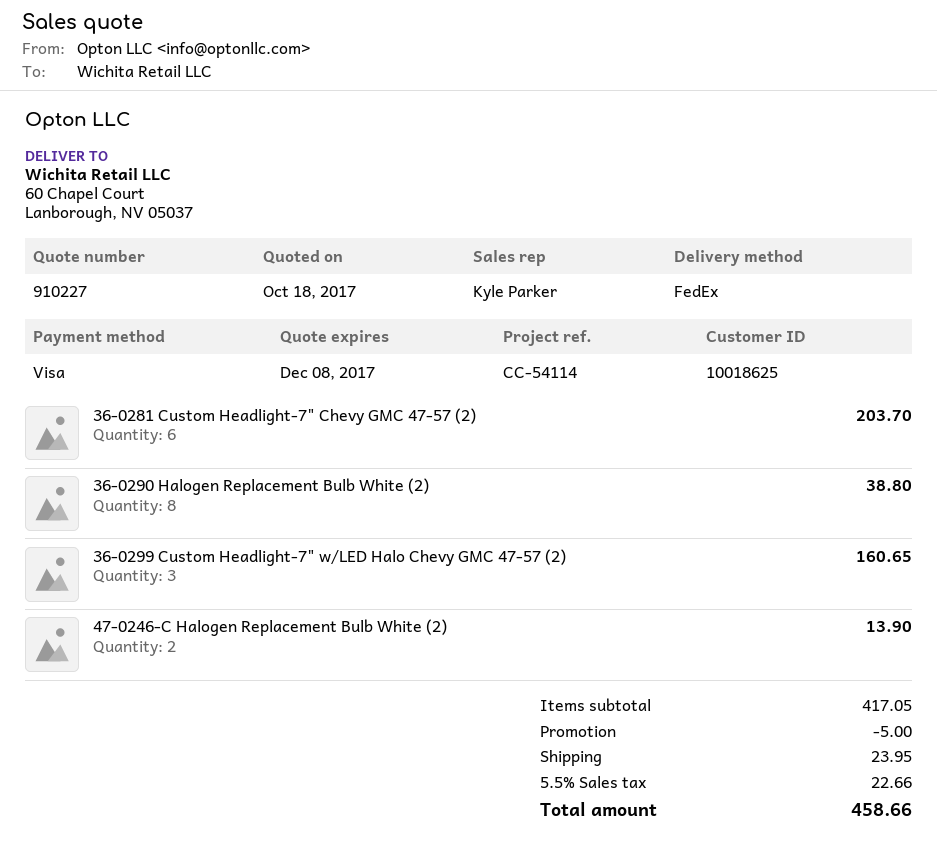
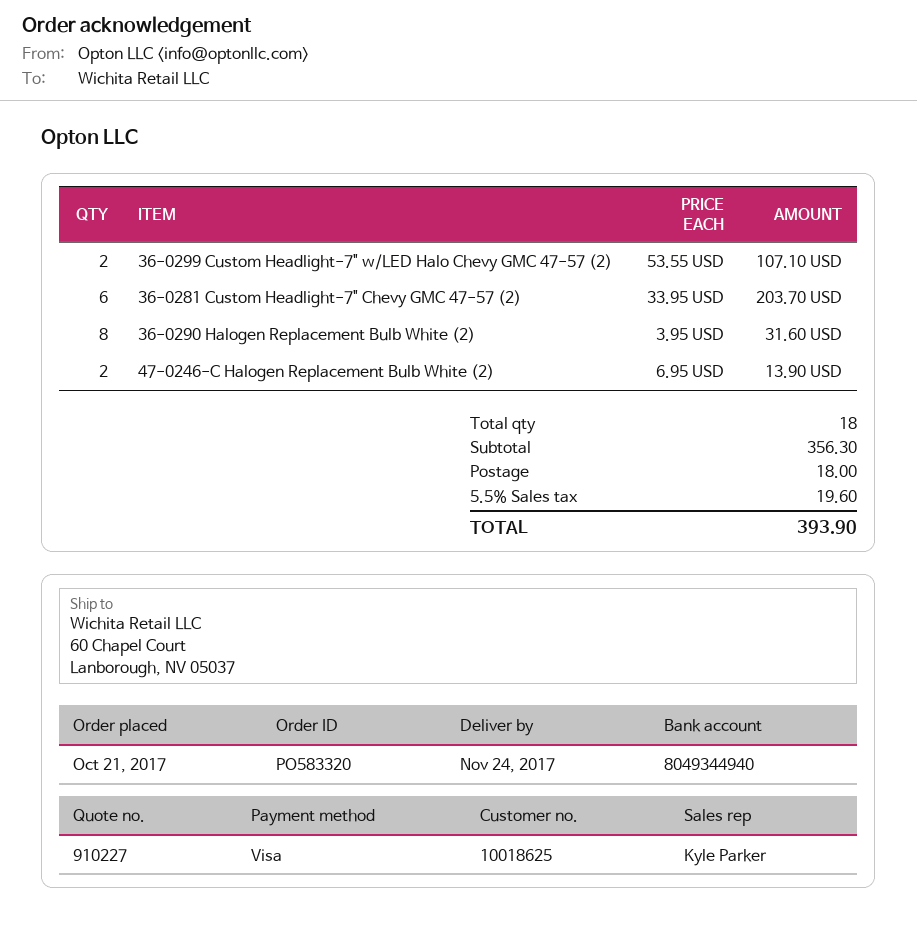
36-0290 Halogen Replacement Bulb White (2): 8 for 38.80 -> 8 for 31.60
36-0299 Custom Headlight-7" w/LED Halo Chevy GMC 47-57 (2): 3 for 160.65 -> 2 for 107.10
subtotal: 417.05 -> 356.30
discount: 5.00 -> none
shipping: 23.95 -> 18.00
tax: 5.5% = 22.66 -> 5.5% = 19.60
total: 458.66 -> 393.90

